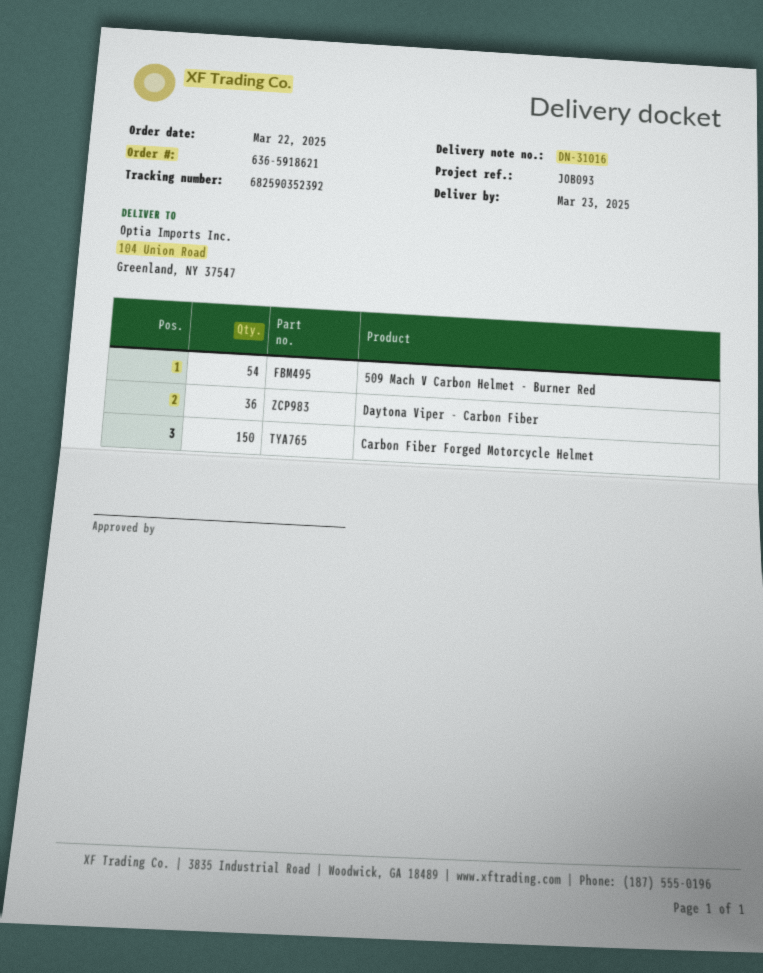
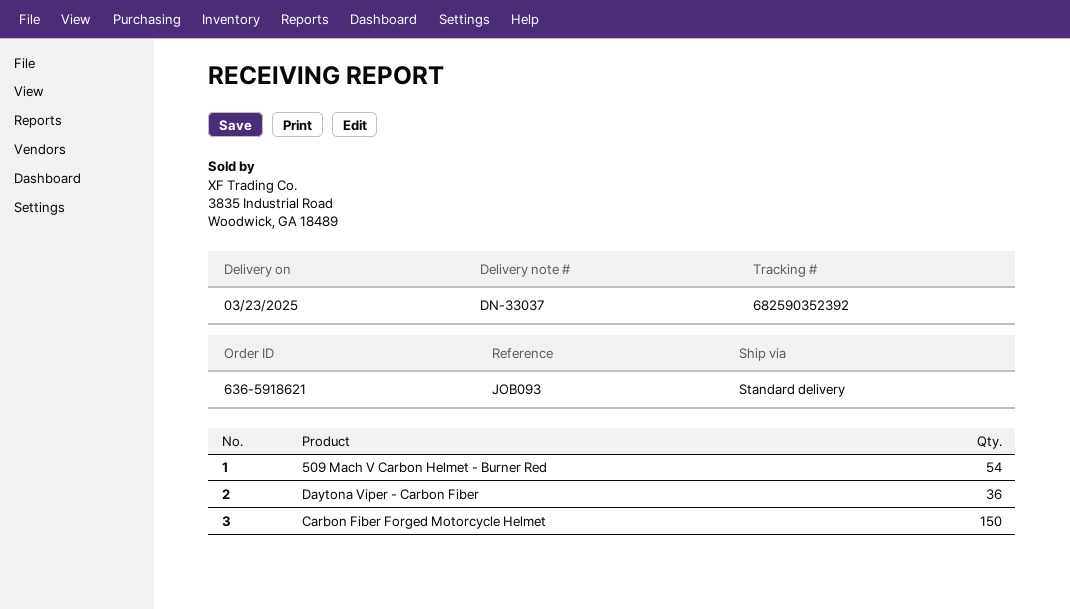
delivery note number: DN-31016 -> DN-33037

